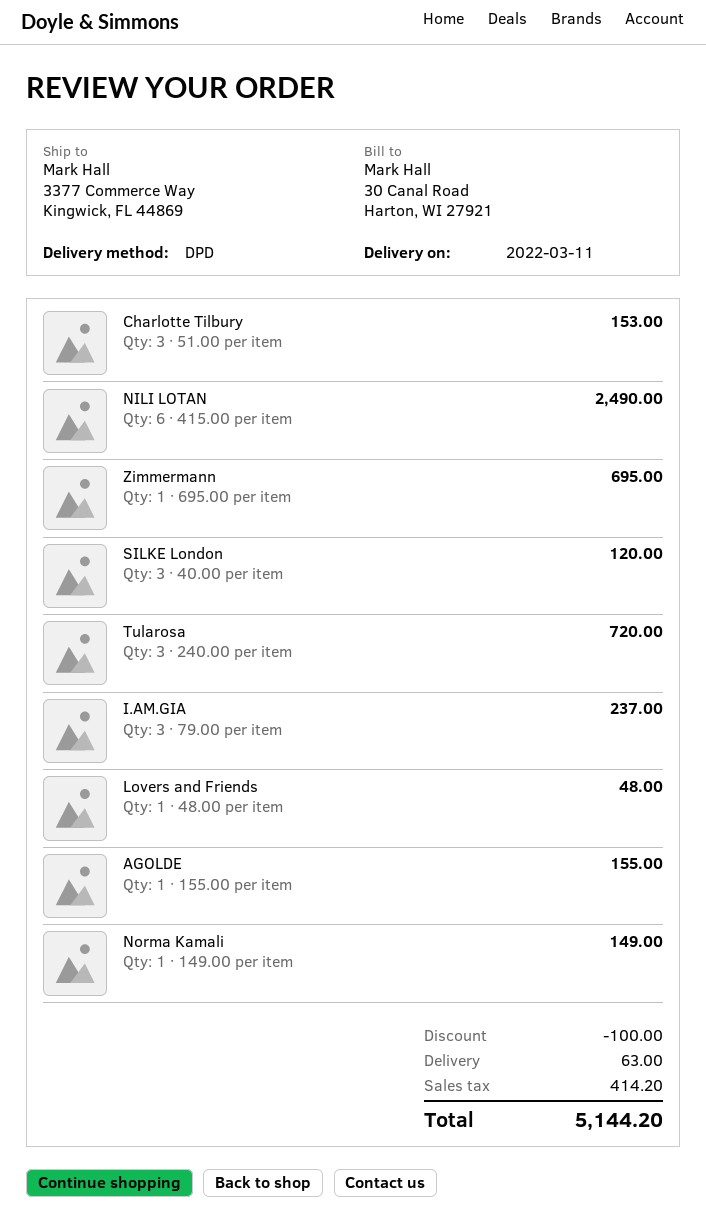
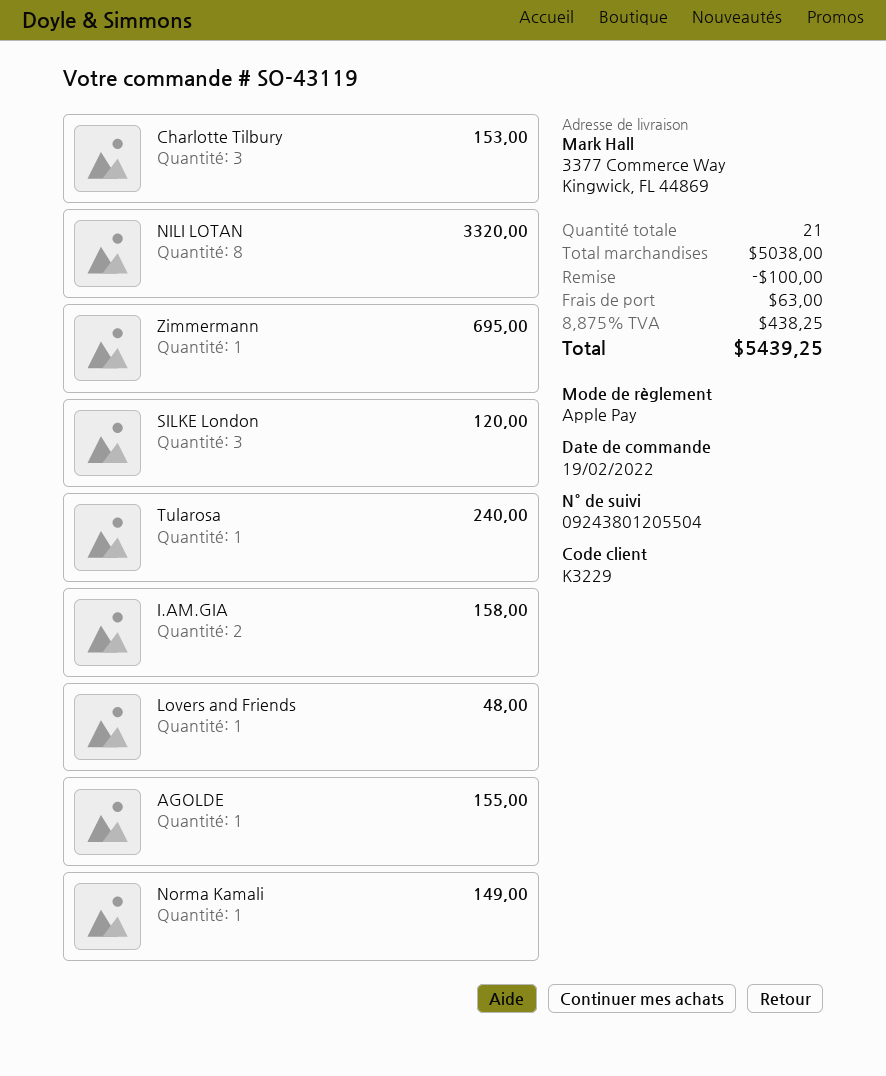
NILI LOTAN: 6 for 2490.00 -> 8 for 3320.00
Tularosa: 3 for 720.00 -> 1 for 240.00
I.AM.GIA: 3 for 237.00 -> 2 for 158.00
tax: 414.20 -> 438.25
total: 5144.20 -> 5439.25

